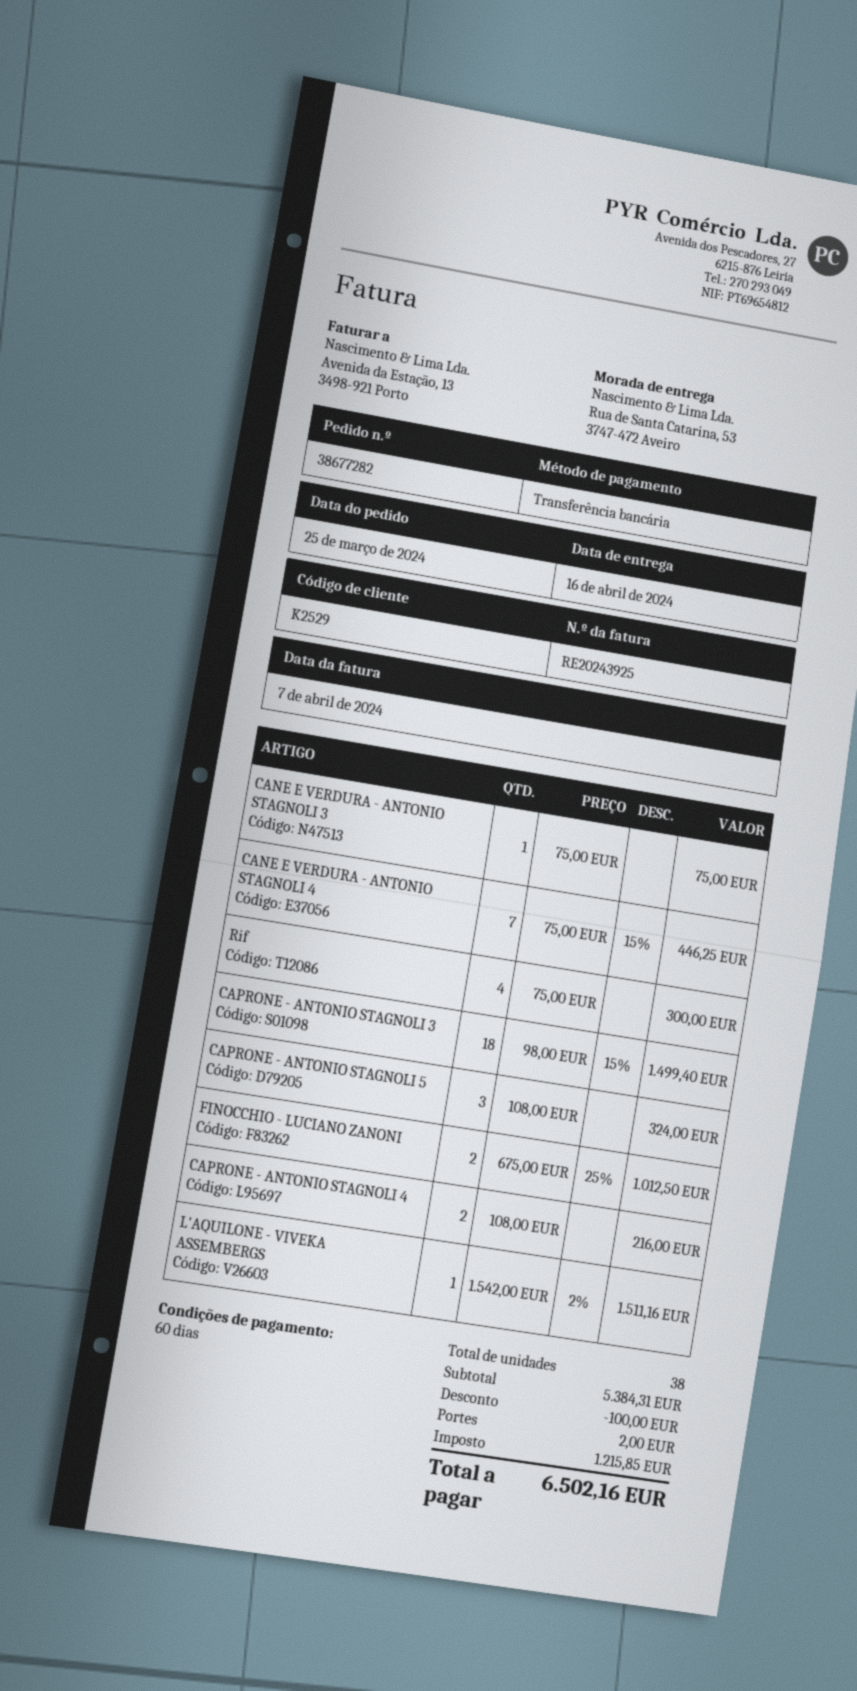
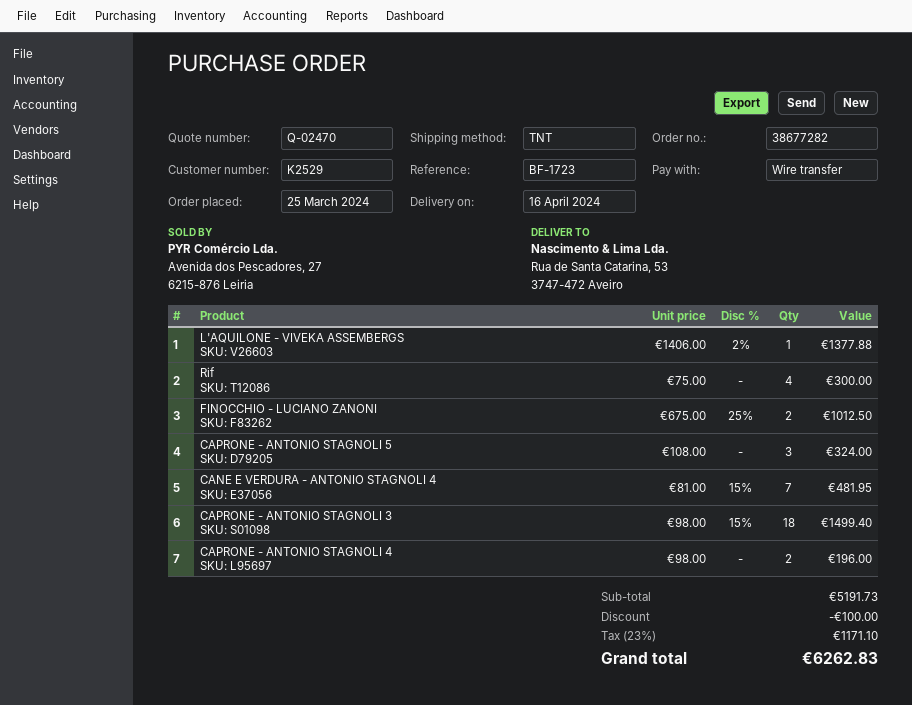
CANE E VERDURA - ANTONIO STAGNOLI 3: 1 x 75.00 = 75.00 -> none
CANE E VERDURA - ANTONIO STAGNOLI 4: 7 x 75.00 - 15% = 446.25 -> 7 x 81.00 - 15% = 481.95
CAPRONE - ANTONIO STAGNOLI 4: 2 x 108.00 = 216.00 -> 2 x 98.00 = 196.00
L'AQUILONE - VIVEKA ASSEMBERGS: 1 x 1542.00 - 2% = 1511.16 -> 1 x 1406.00 - 2% = 1377.88
subtotal: 5384.31 -> 5191.73
shipping: 2.00 -> none
tax: 1215.85 -> 1171.10
total: 6502.16 -> 6262.83

